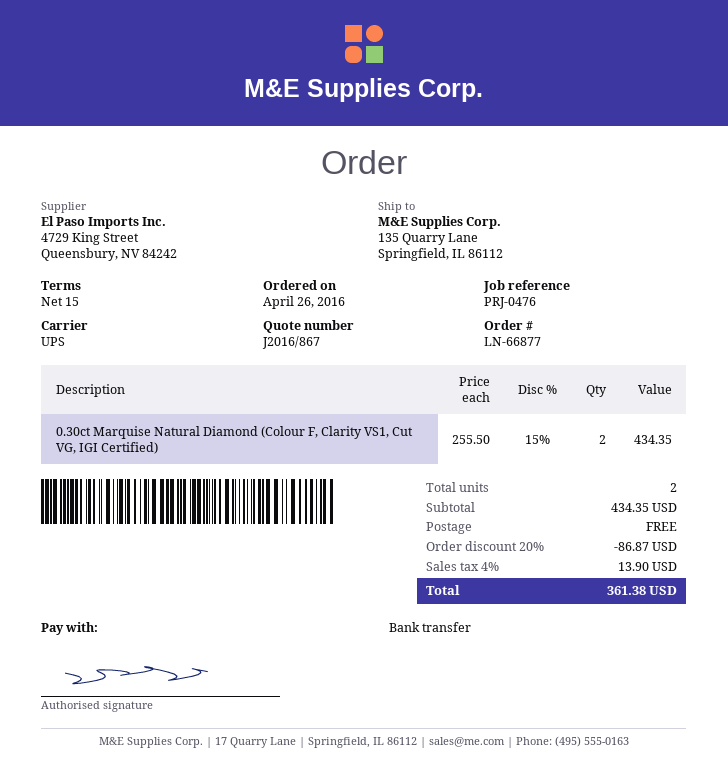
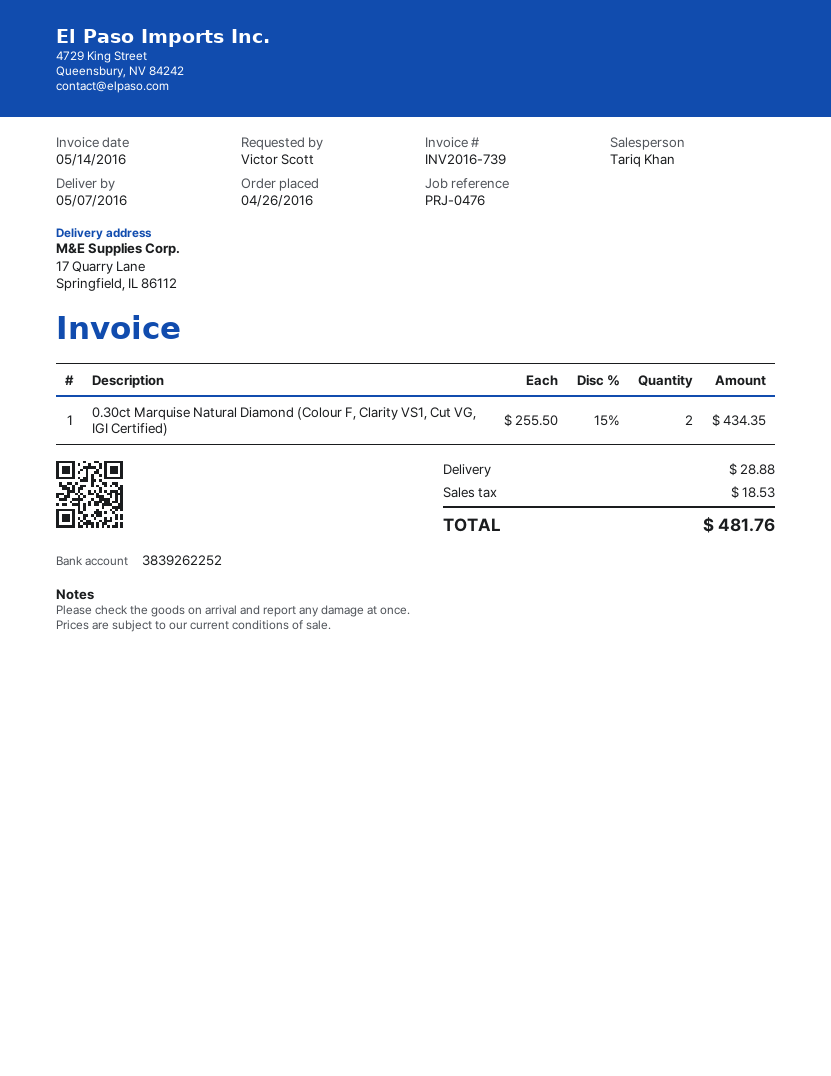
ship to: 135 Quarry Lane, Springfield, IL 86112 -> 17 Quarry Lane, Springfield, IL 86112
discount: 20% = 86.87 -> none
shipping: 0.00 -> 28.88
tax: 13.90 -> 18.53
total: 361.38 -> 481.76

